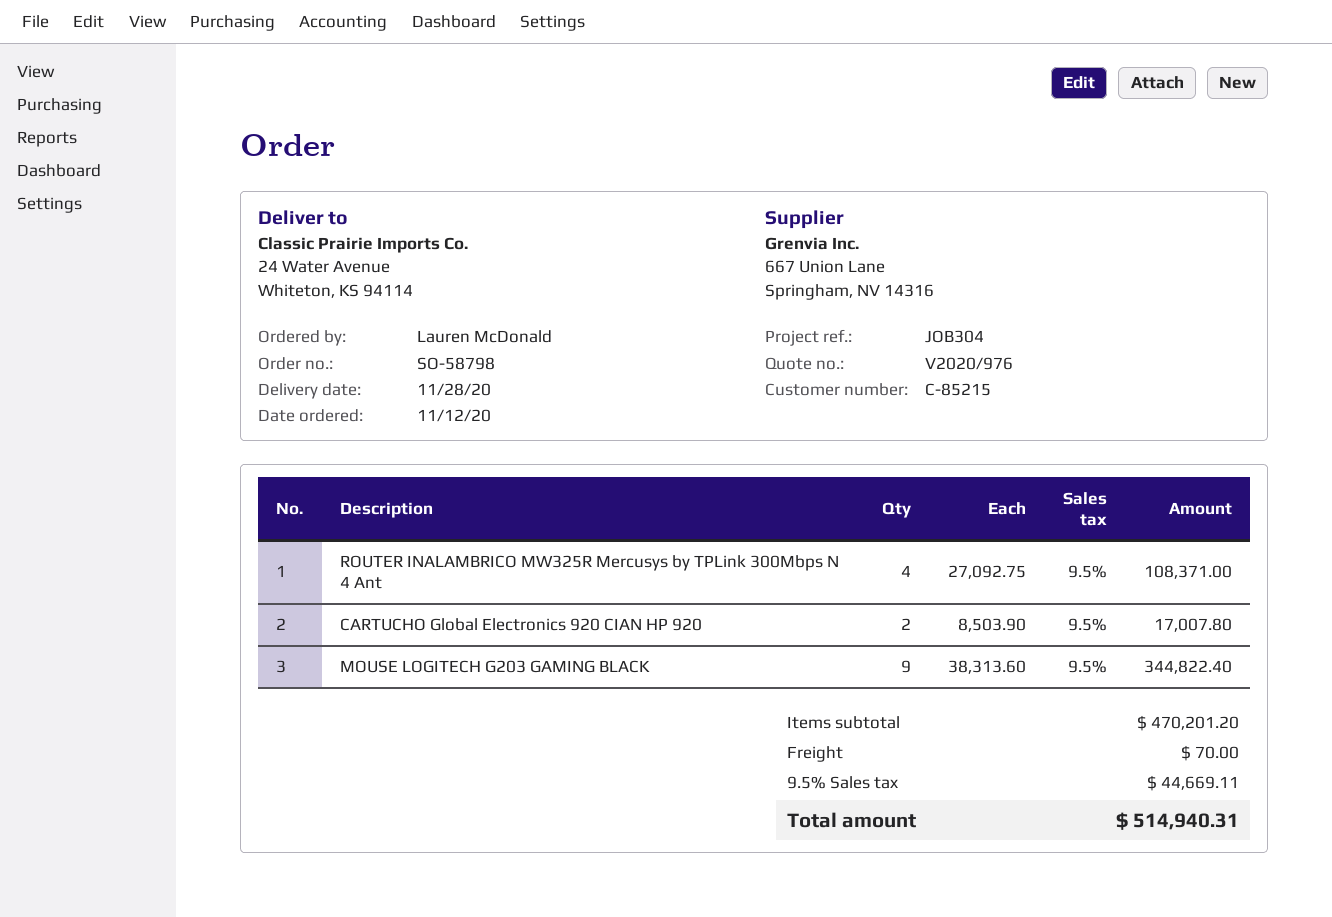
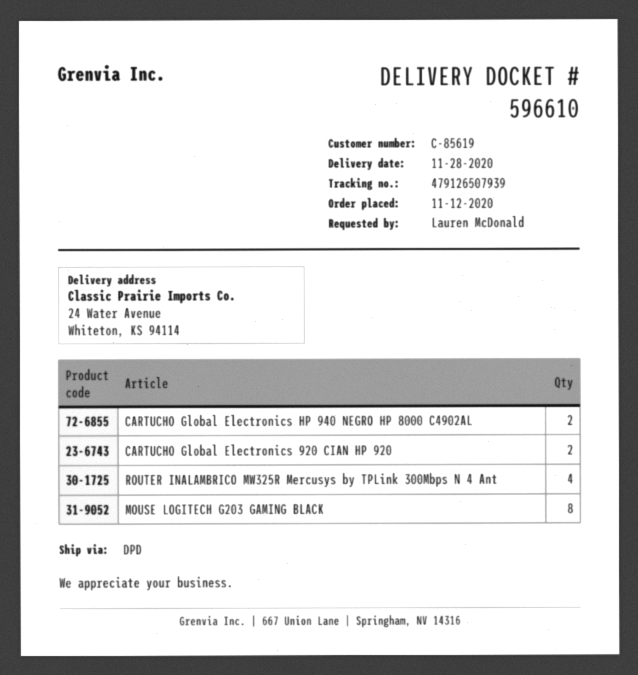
customer number: C-85215 -> C-85619
MOUSE LOGITECH G203 GAMING BLACK: 9 -> 8
CARTUCHO Global Electronics HP 940 NEGRO HP 8000 C4902AL: none -> 2

